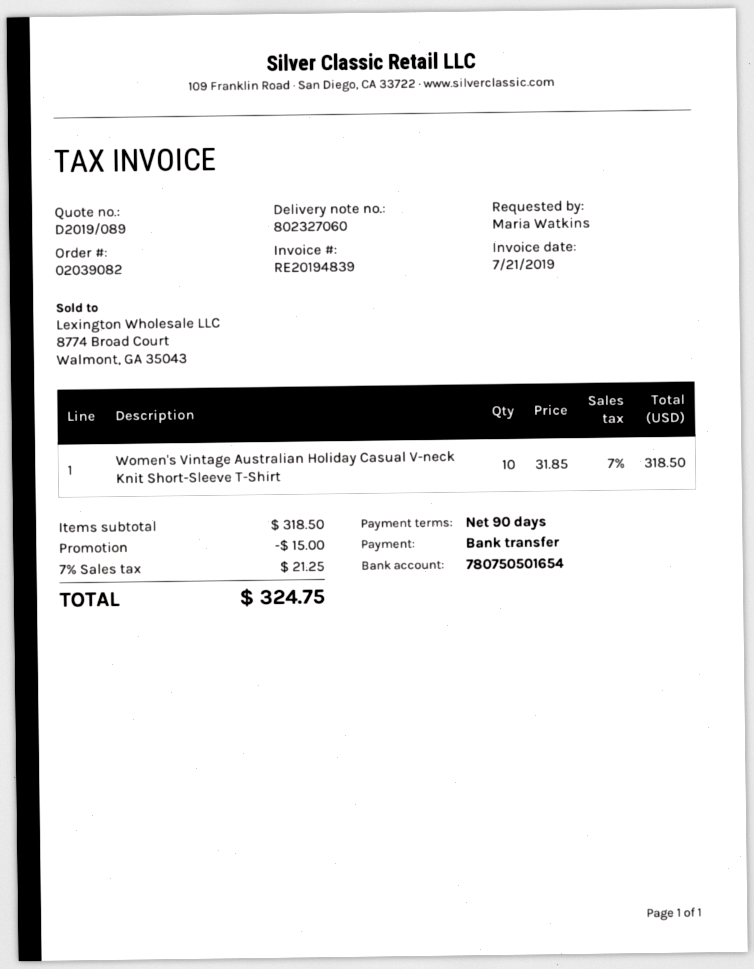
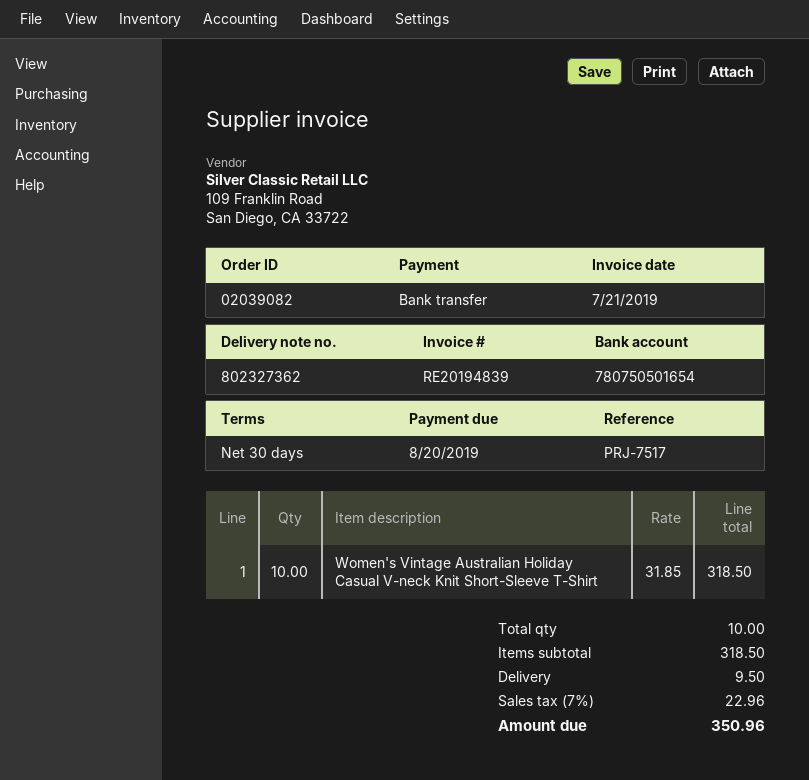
delivery note number: 802327060 -> 802327362
payment terms: 90 days -> 30 days
discount: 15.00 -> none
shipping: none -> 9.50
tax: 7% = 21.25 -> 7% = 22.96
total: 324.75 -> 350.96

